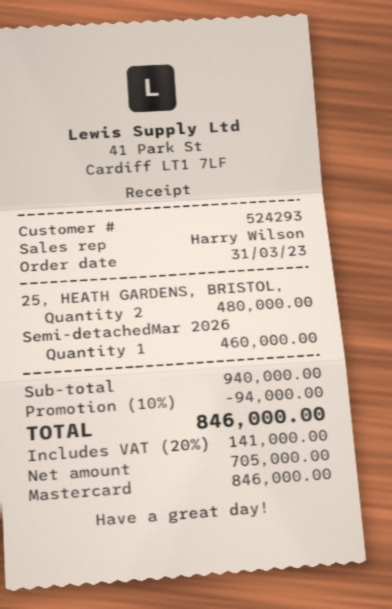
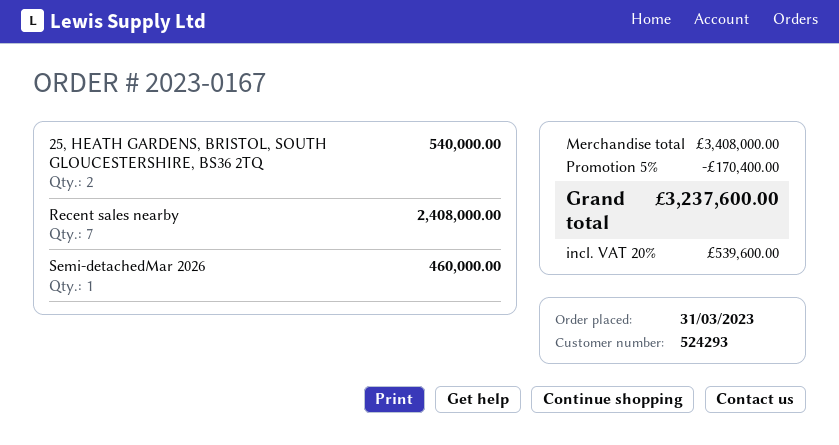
25, HEATH GARDENS, BRISTOL,: 2 for 480000.00 -> 2 for 540000.00
Recent sales nearby: none -> 7 for 2408000.00
subtotal: 940000.00 -> 3408000.00
discount: 10% = 94000.00 -> 5% = 170400.00
tax: 20% = 141000.00 -> 20% = 539600.00
total: 846000.00 -> 3237600.00

